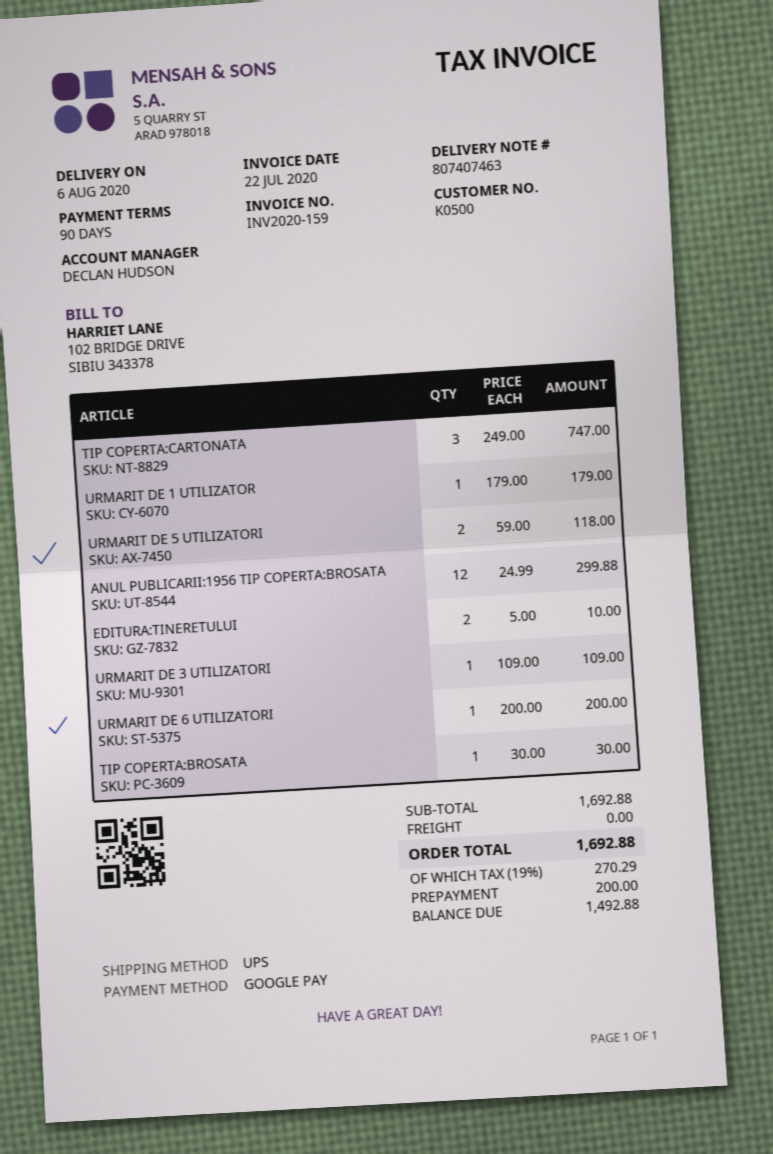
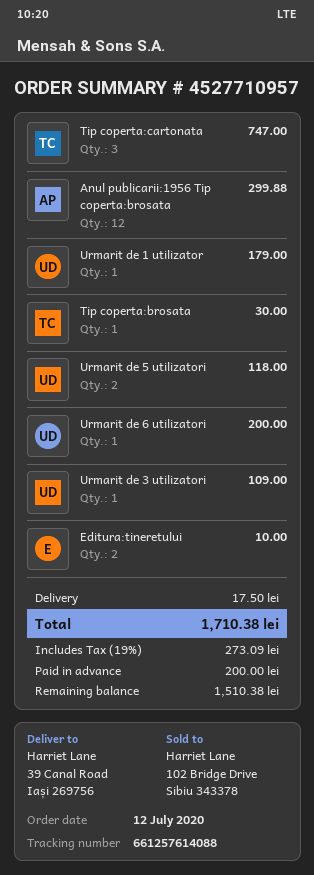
shipping: 0.00 -> 17.50
tax: 19% = 270.29 -> 19% = 273.09
total: 1692.88 -> 1710.38
balance: 1492.88 -> 1510.38

